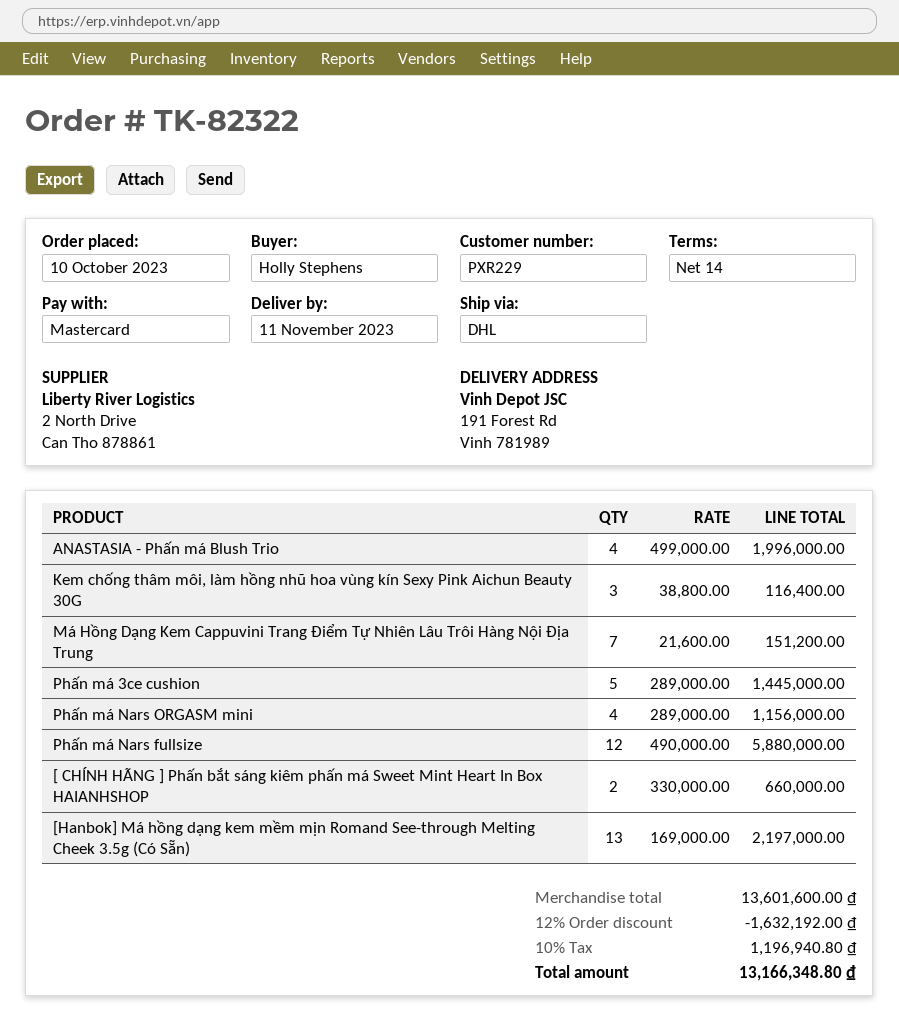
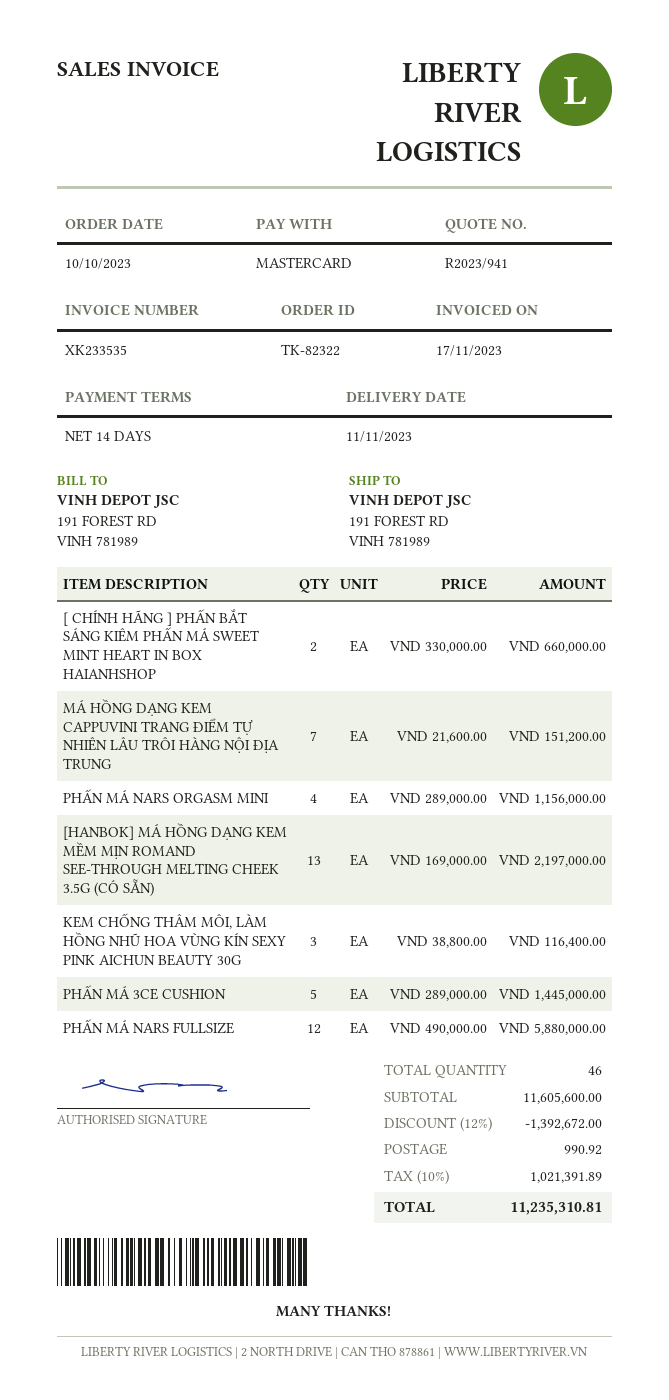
ANASTASIA - Phấn má Blush Trio: 4 x 499000.00 = 1996000.00 -> none
subtotal: 13601600.00 -> 11605600.00
discount: 12% = 1632192.00 -> 12% = 1392672.00
shipping: none -> 990.92
tax: 10% = 1196940.80 -> 10% = 1021391.89
total: 13166348.80 -> 11235310.81

